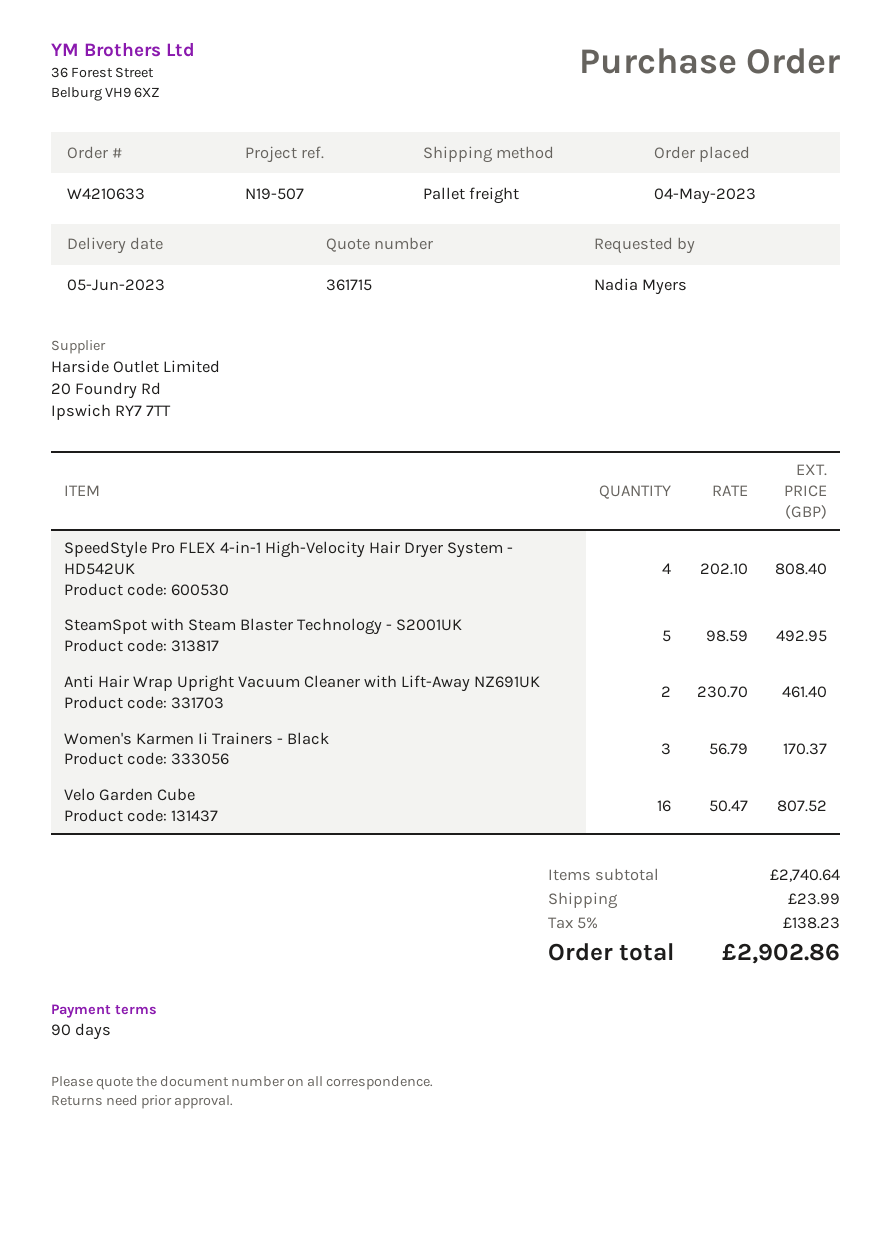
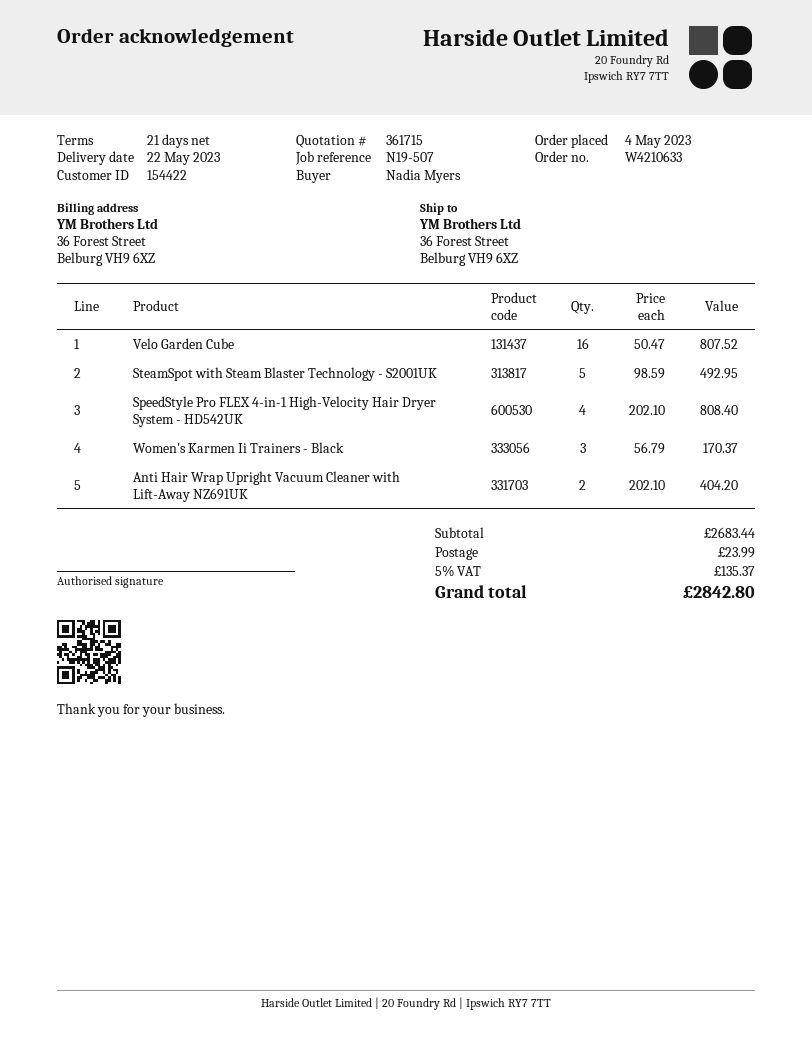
delivery date: 2023-06-05 -> 2023-05-22
payment terms: 90 days -> 21 days
Anti Hair Wrap Upright Vacuum Cleaner with Lift-Away NZ691UK: 2 x 230.70 = 461.40 -> 2 x 202.10 = 404.20
subtotal: 2740.64 -> 2683.44
tax: 5% = 138.23 -> 5% = 135.37
total: 2902.86 -> 2842.80

